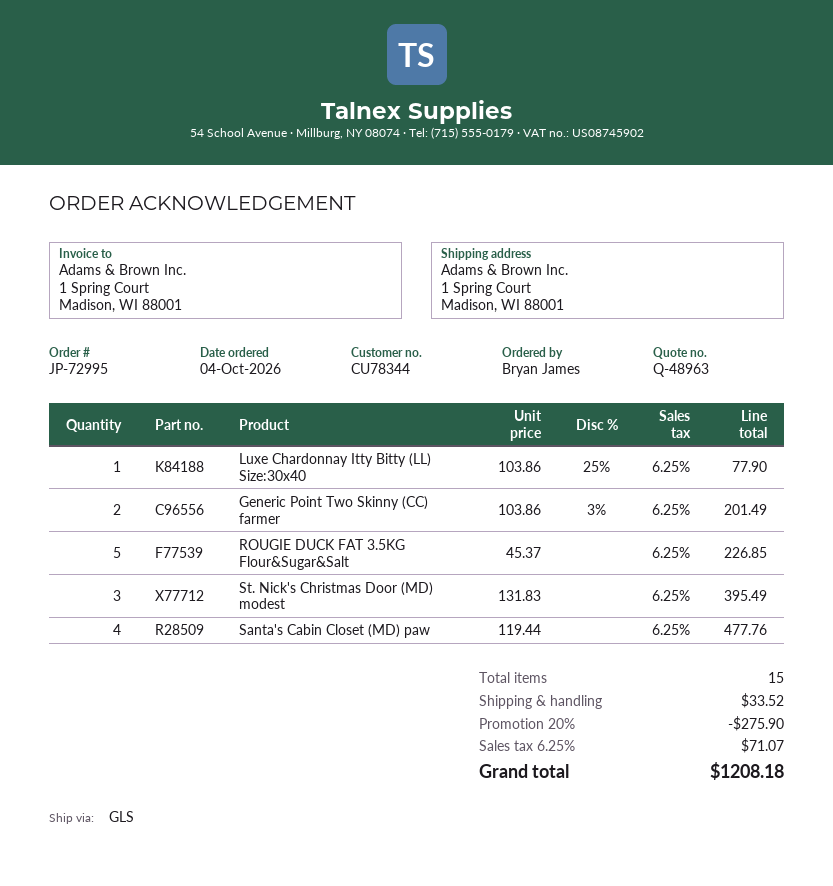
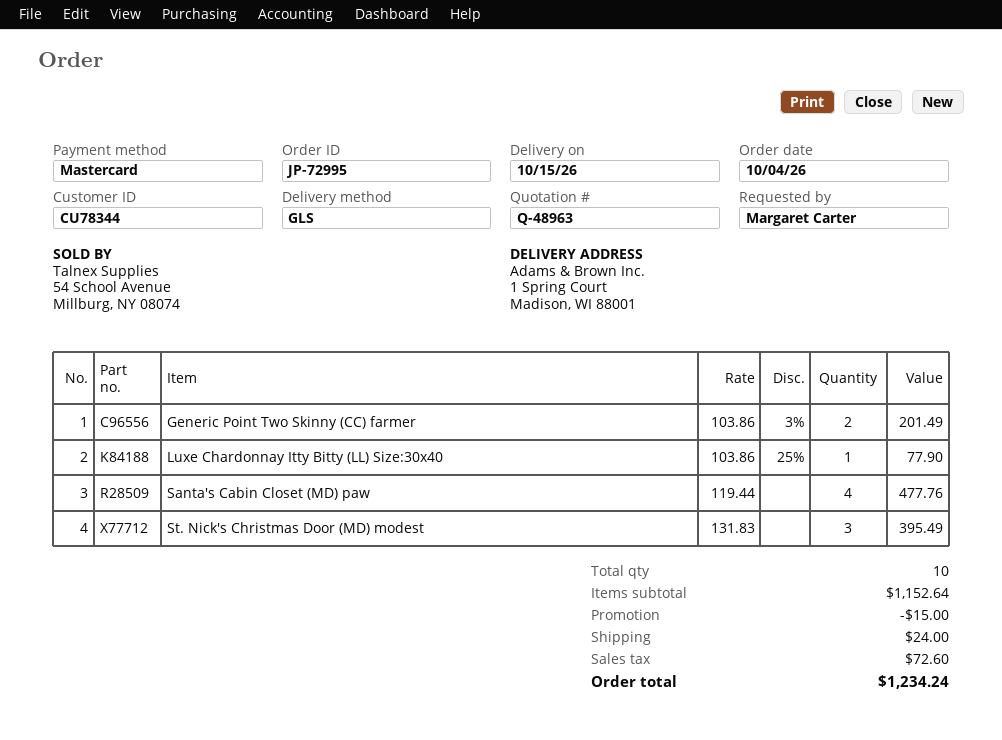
ordered by: Bryan James -> Margaret Carter
ROUGIE DUCK FAT 3.5KG Flour&Sugar&Salt: 5 x 45.37 = 226.85 -> none
total quantity: 15 -> 10
discount: 275.90 -> 15.00
shipping: 33.52 -> 24.00
tax: 71.07 -> 72.60
total: 1208.18 -> 1234.24

